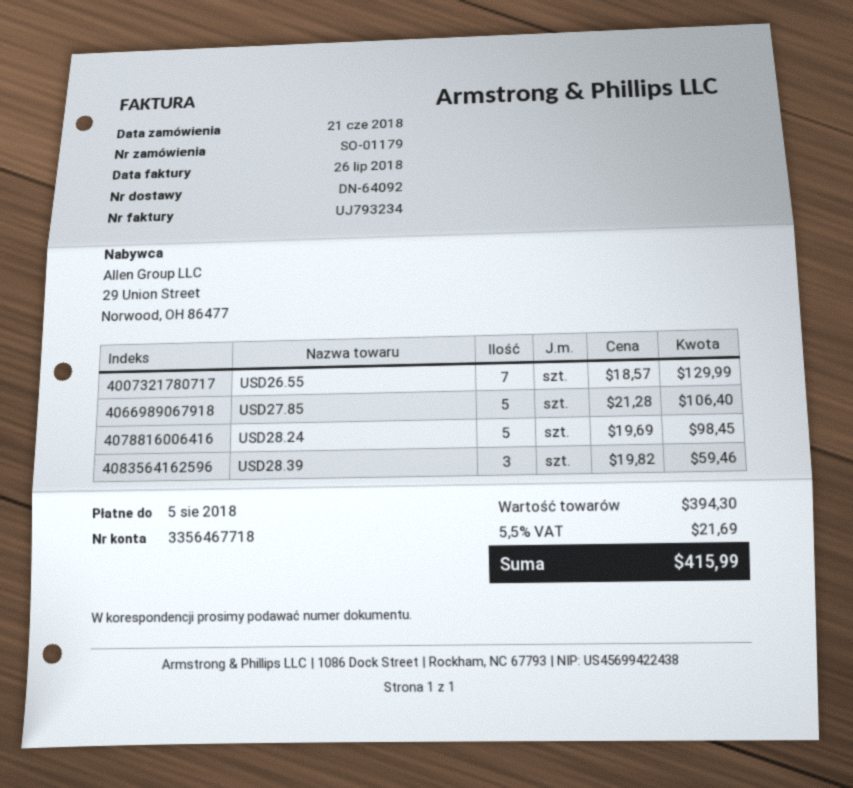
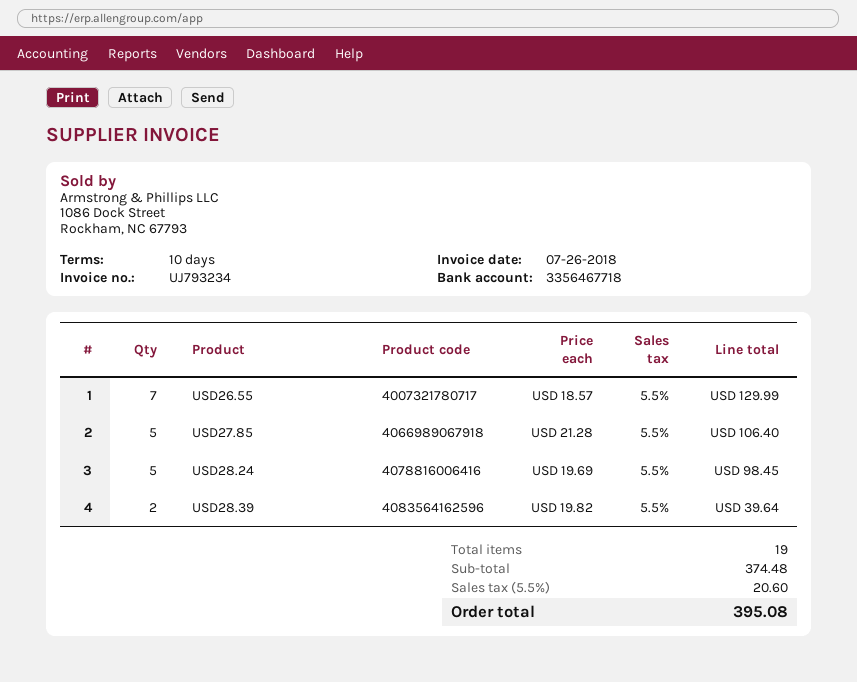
USD28.39: 3 x 19.82 = 59.46 -> 2 x 19.82 = 39.64
subtotal: 394.30 -> 374.48
tax: 5.5% = 21.69 -> 5.5% = 20.60
total: 415.99 -> 395.08

